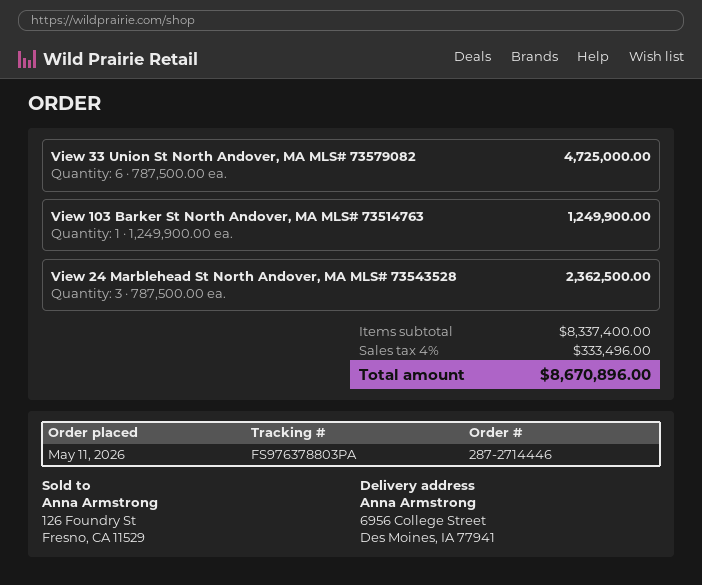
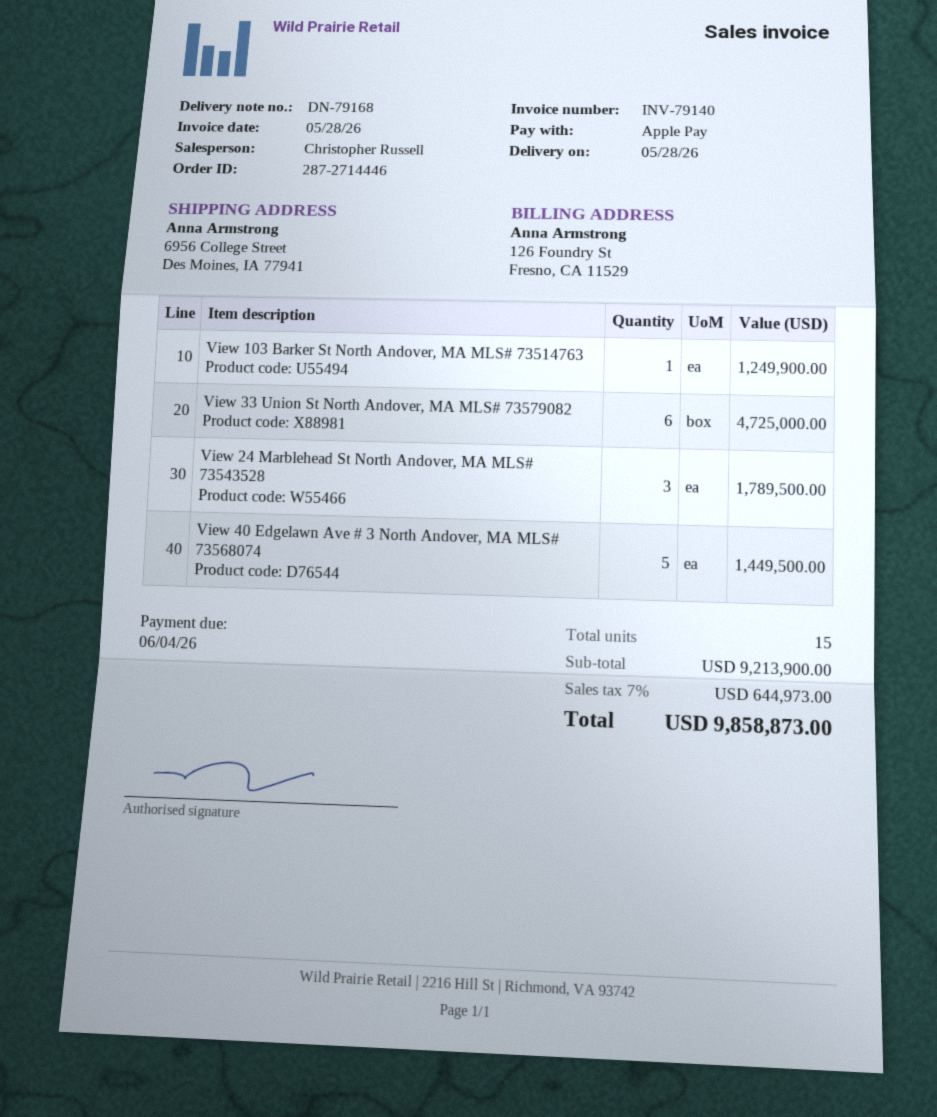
View 24 Marblehead St North Andover, MA MLS# 73543528: 3 for 2362500.00 -> 3 for 1789500.00
View 40 Edgelawn Ave # 3 North Andover, MA MLS# 73568074: none -> 5 for 1449500.00
subtotal: 8337400.00 -> 9213900.00
tax: 4% = 333496.00 -> 7% = 644973.00
total: 8670896.00 -> 9858873.00

